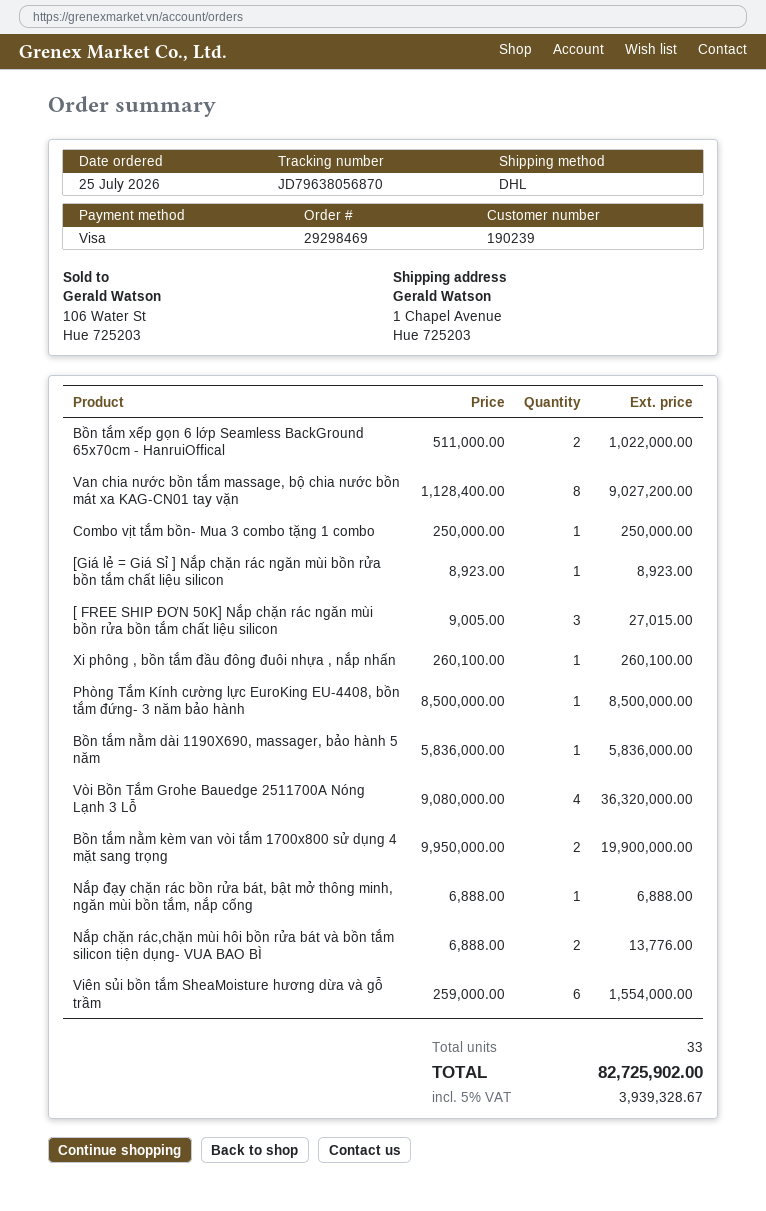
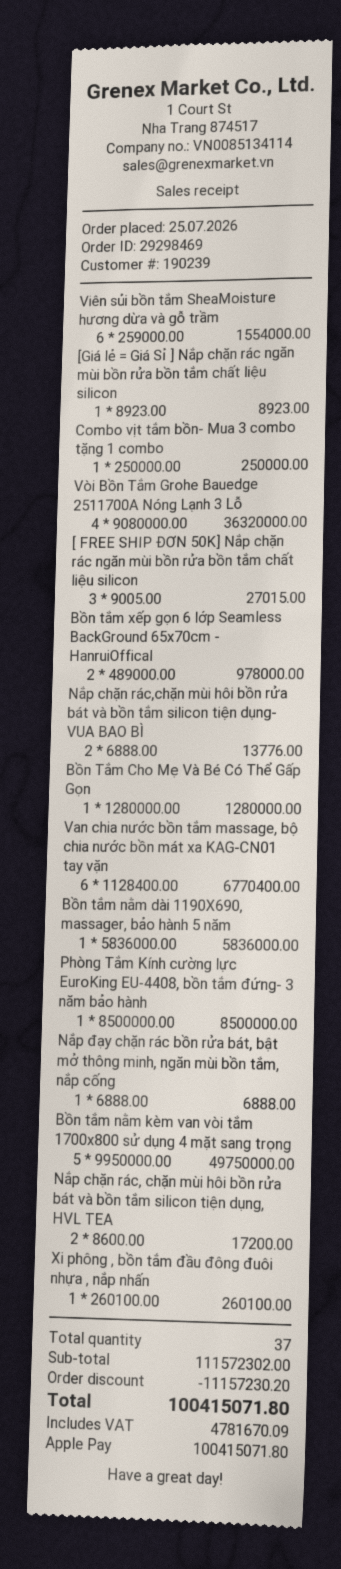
payment method: Visa -> Apple Pay
Bồn tắm xếp gọn 6 lớp Seamless BackGround 65x70cm - HanruiOffical: 2 x 511000.00 = 1022000.00 -> 2 x 489000.00 = 978000.00
Van chia nước bồn tắm massage, bộ chia nước bồn mát xa KAG-CN01 tay vặn: 8 x 1128400.00 = 9027200.00 -> 6 x 1128400.00 = 6770400.00
Bồn tắm nằm kèm van vòi tắm 1700x800 sử dụng 4 mặt sang trọng: 2 x 9950000.00 = 19900000.00 -> 5 x 9950000.00 = 49750000.00
Bồn Tắm Cho Mẹ Và Bé Có Thể Gấp Gọn: none -> 1 x 1280000.00 = 1280000.00
Nắp chặn rác, chặn mùi hôi bồn rửa bát và bồn tắm silicon tiện dụng, HVL TEA: none -> 2 x 8600.00 = 17200.00
total quantity: 33 -> 37
discount: none -> 11157230.20
tax: 3939328.67 -> 4781670.09
total: 82725902.00 -> 100415071.80

